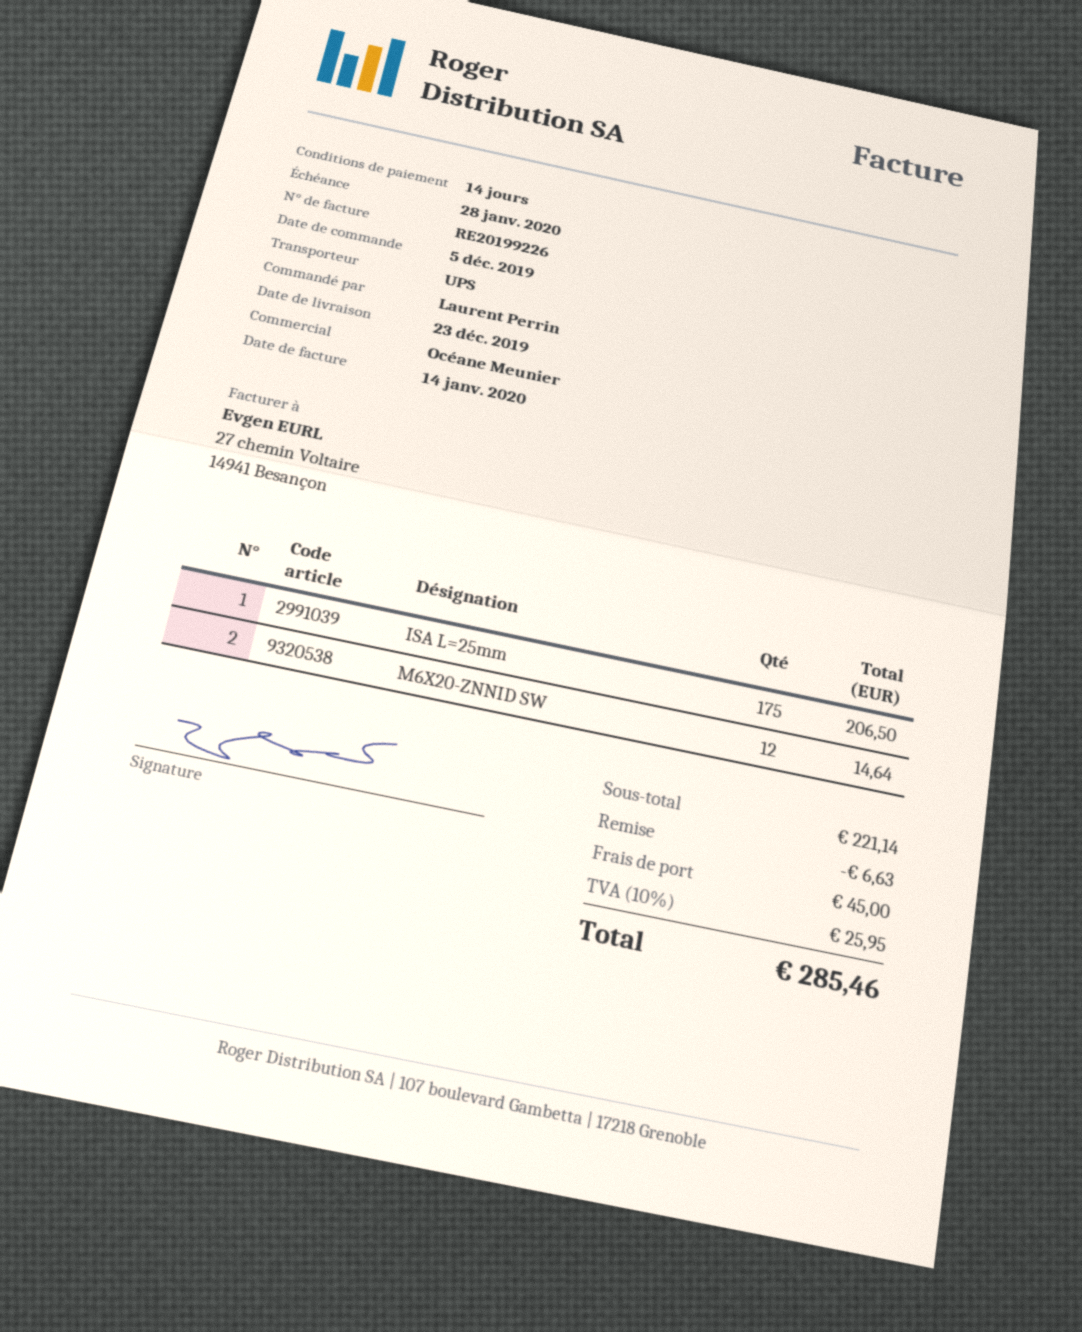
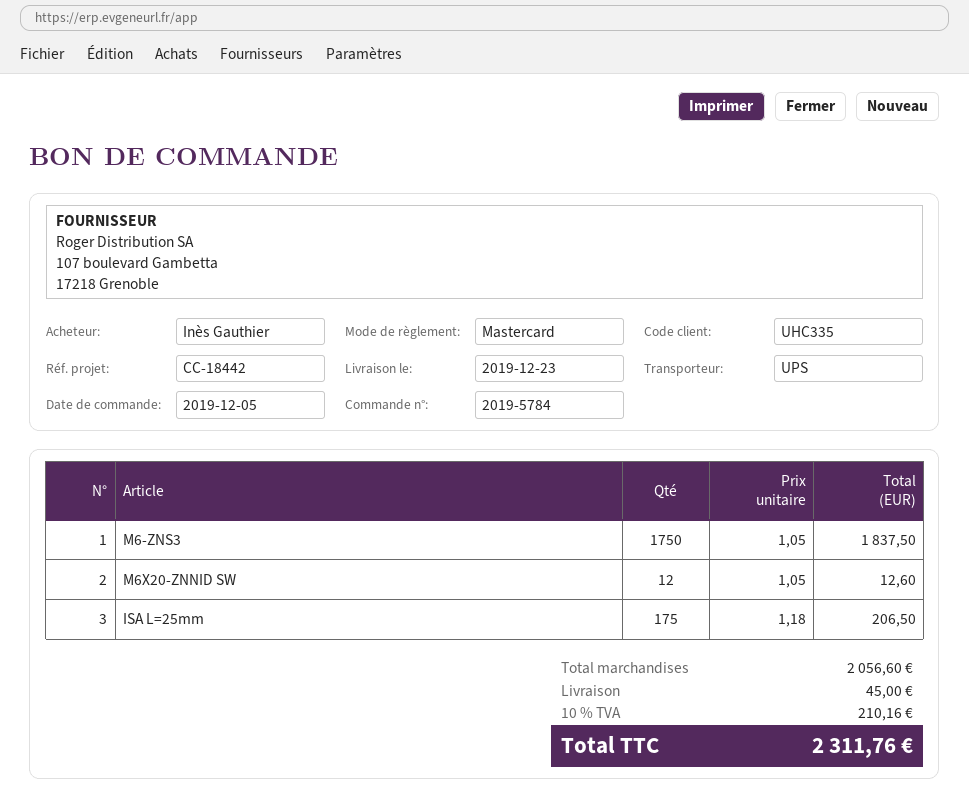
ordered by: Laurent Perrin -> Inès Gauthier
M6X20-ZNNID SW: 12 for 14.64 -> 12 for 12.60
M6-ZNS3: none -> 1750 for 1837.50
subtotal: 221.14 -> 2056.60
discount: 6.63 -> none
tax: 10% = 25.95 -> 10% = 210.16
total: 285.46 -> 2311.76

